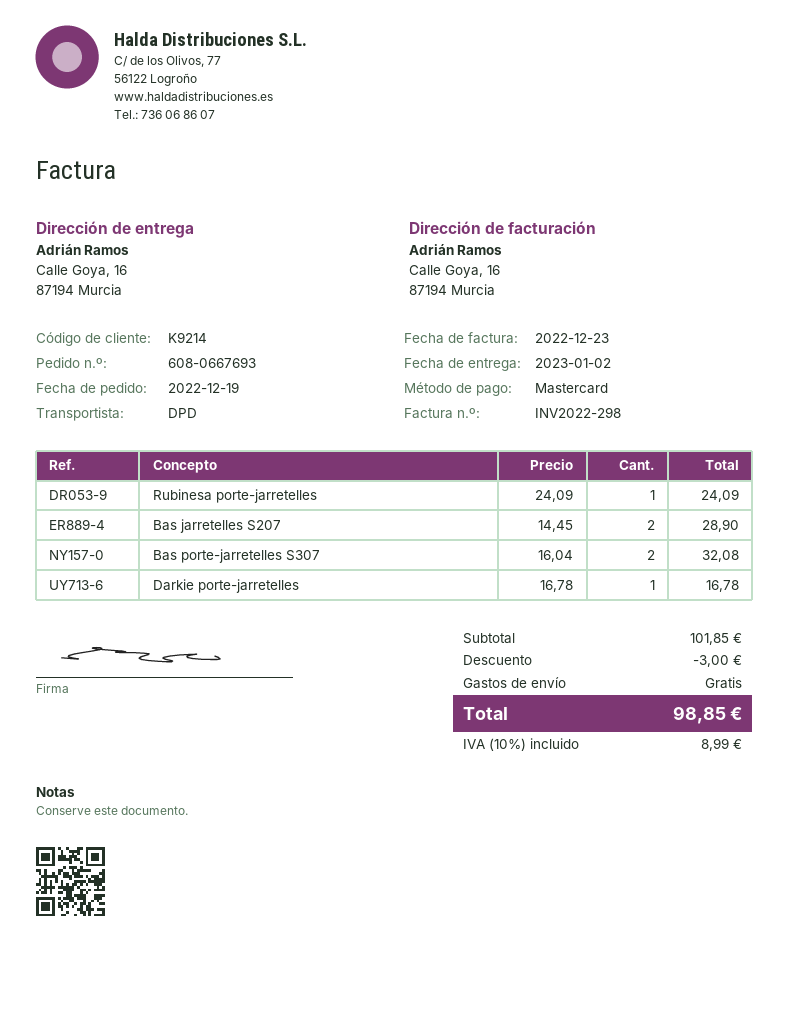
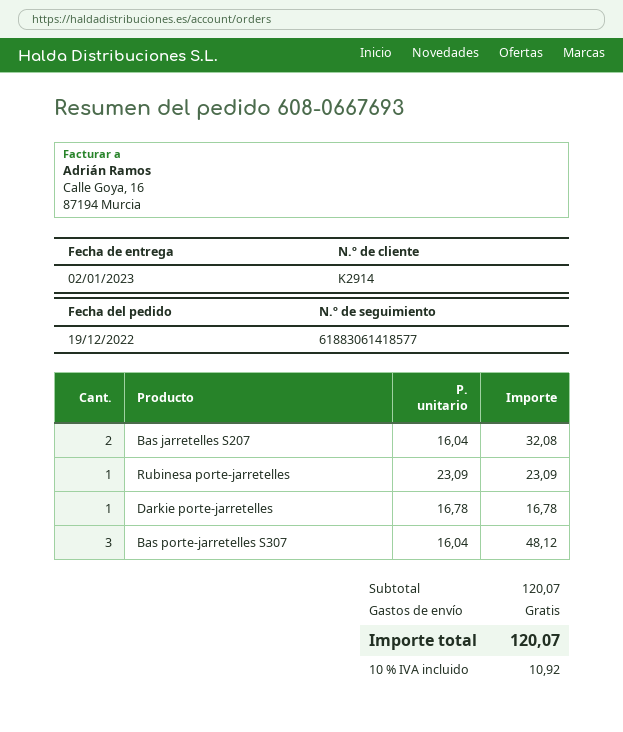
customer number: K9214 -> K2914
Rubinesa porte-jarretelles: 1 x 24.09 = 24.09 -> 1 x 23.09 = 23.09
Bas jarretelles S207: 2 x 14.45 = 28.90 -> 2 x 16.04 = 32.08
Bas porte-jarretelles S307: 2 x 16.04 = 32.08 -> 3 x 16.04 = 48.12
subtotal: 101.85 -> 120.07
discount: 3.00 -> none
tax: 10% = 8.99 -> 10% = 10.92
total: 98.85 -> 120.07

